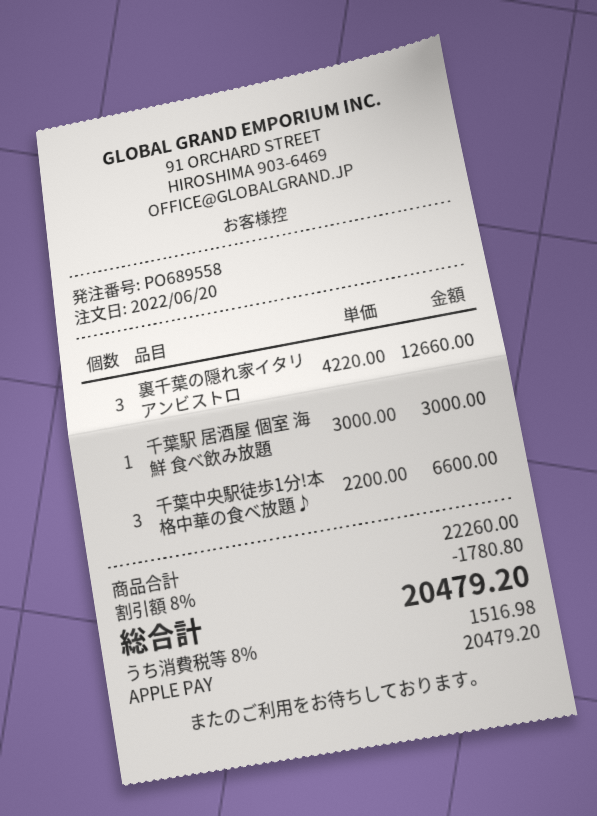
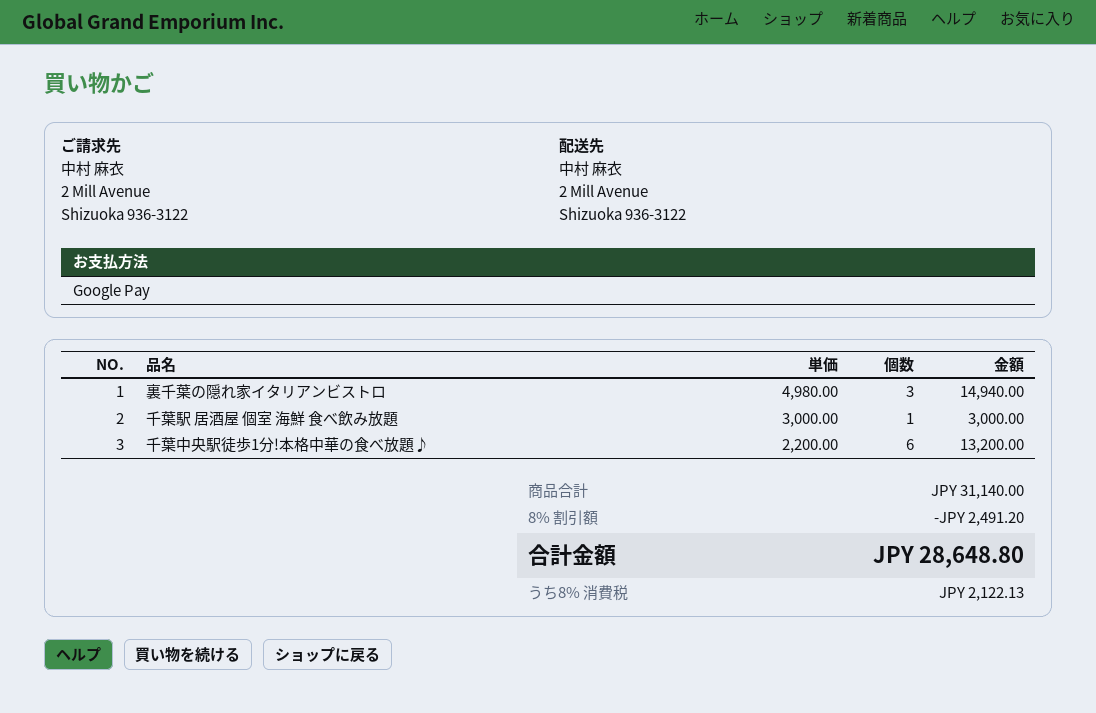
payment method: Apple Pay -> Google Pay
裏千葉の隠れ家イタリアンビストロ: 3 x 4220.00 = 12660.00 -> 3 x 4980.00 = 14940.00
千葉中央駅徒歩1分!本格中華の食べ放題♪: 3 x 2200.00 = 6600.00 -> 6 x 2200.00 = 13200.00
subtotal: 22260.00 -> 31140.00
discount: 8% = 1780.80 -> 8% = 2491.20
tax: 8% = 1516.98 -> 8% = 2122.13
total: 20479.20 -> 28648.80

